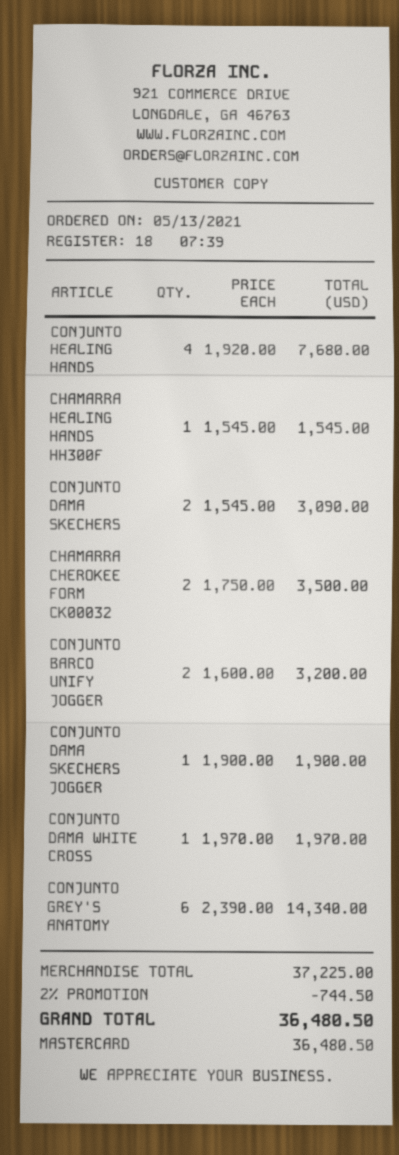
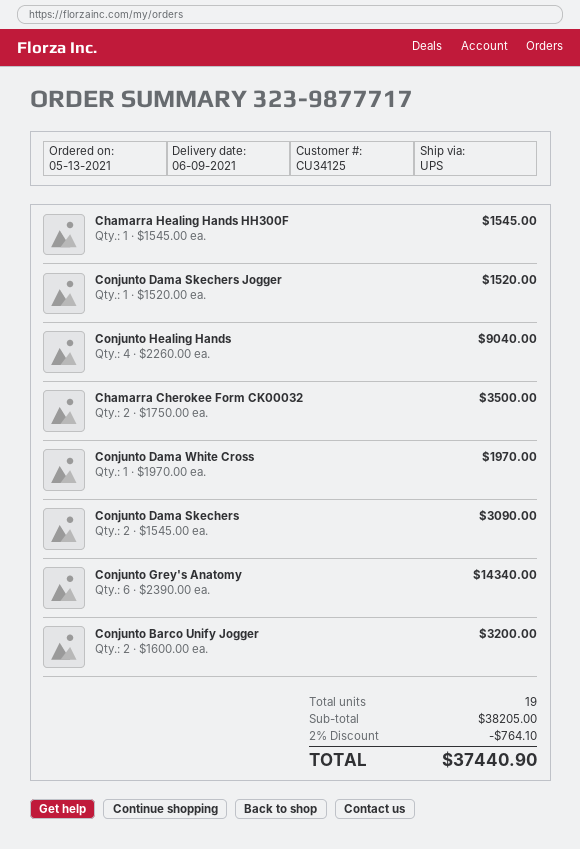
CONJUNTO HEALING HANDS: 4 x 1920.00 = 7680.00 -> 4 x 2260.00 = 9040.00
CONJUNTO DAMA SKECHERS JOGGER: 1 x 1900.00 = 1900.00 -> 1 x 1520.00 = 1520.00
subtotal: 37225.00 -> 38205.00
discount: 2% = 744.50 -> 2% = 764.10
total: 36480.50 -> 37440.90

